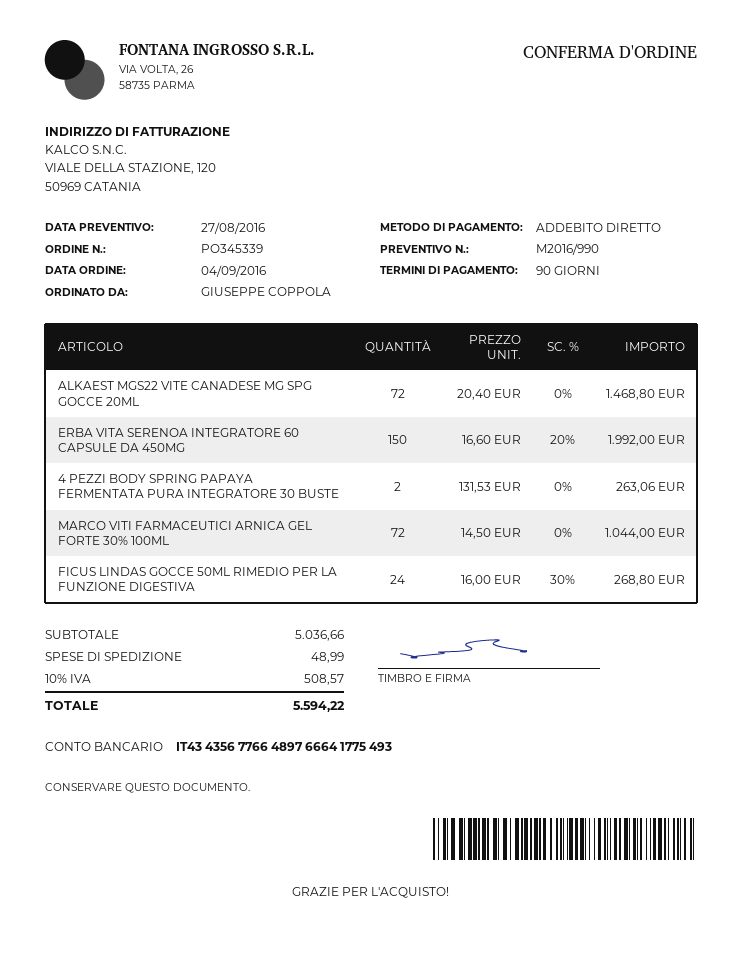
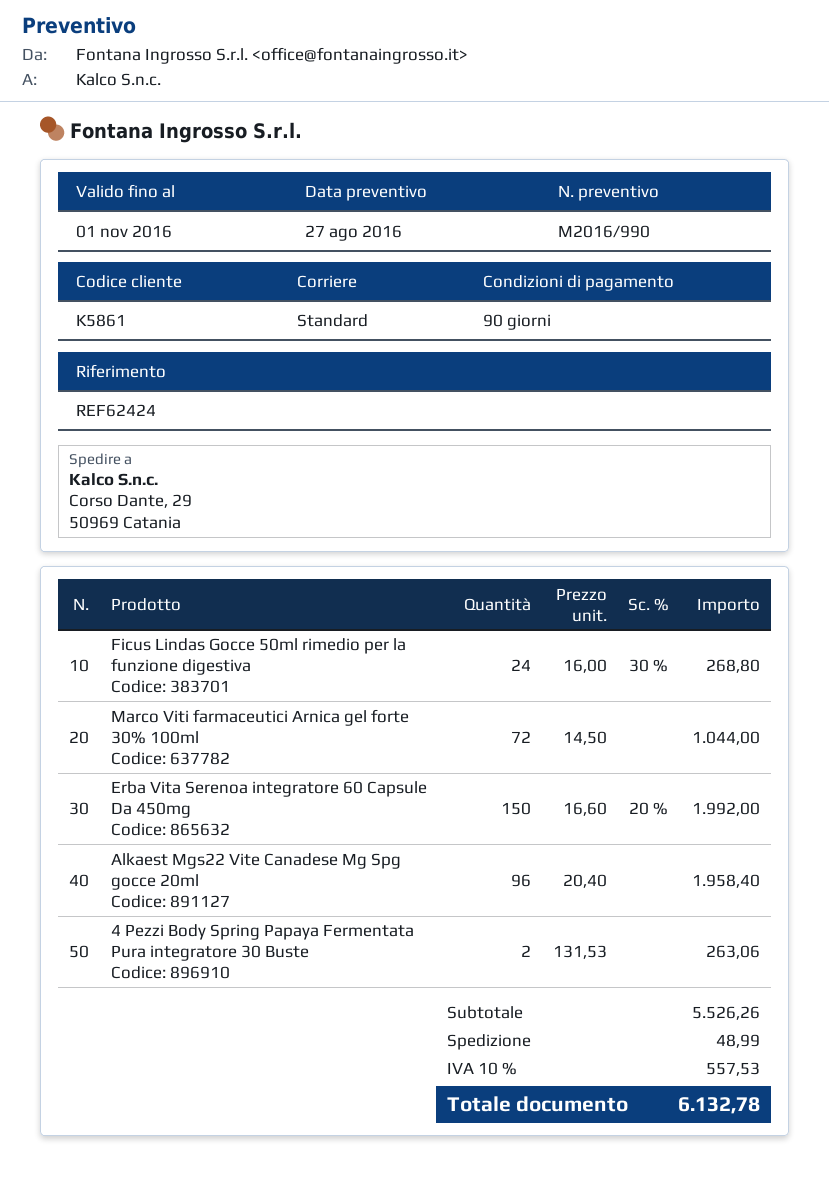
ALKAEST MGS22 VITE CANADESE MG SPG GOCCE 20ML: 72 x 20.40 = 1468.80 -> 96 x 20.40 = 1958.40
subtotal: 5036.66 -> 5526.26
tax: 10% = 508.57 -> 10% = 557.53
total: 5594.22 -> 6132.78

